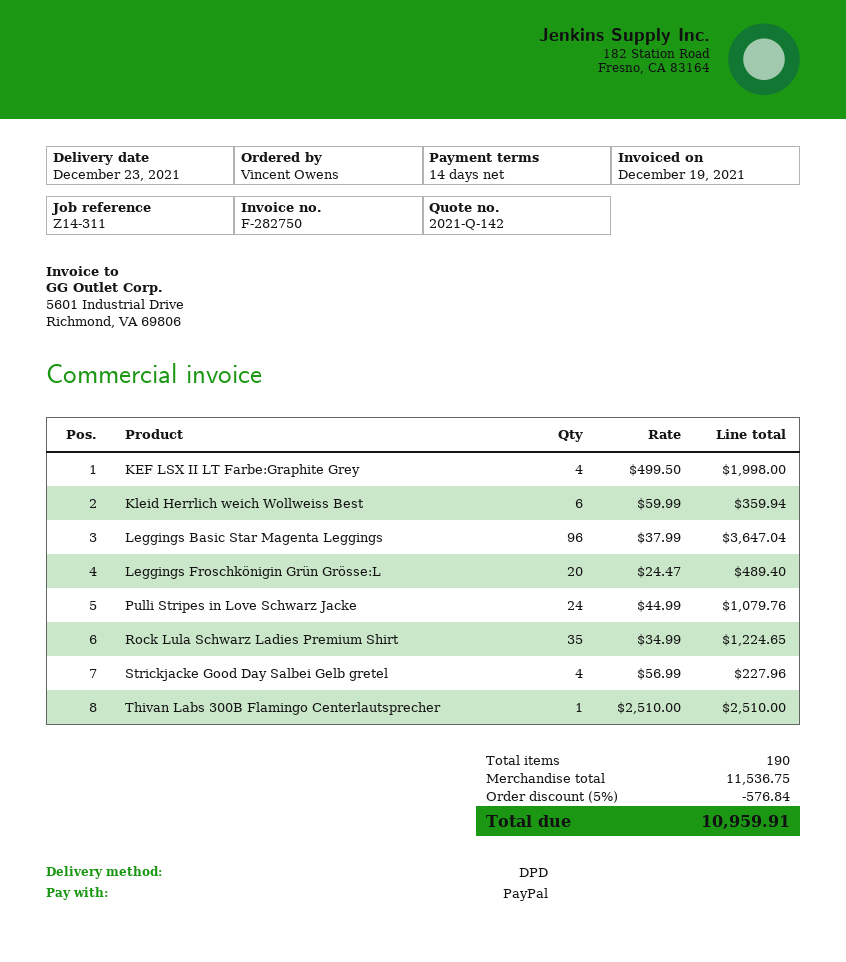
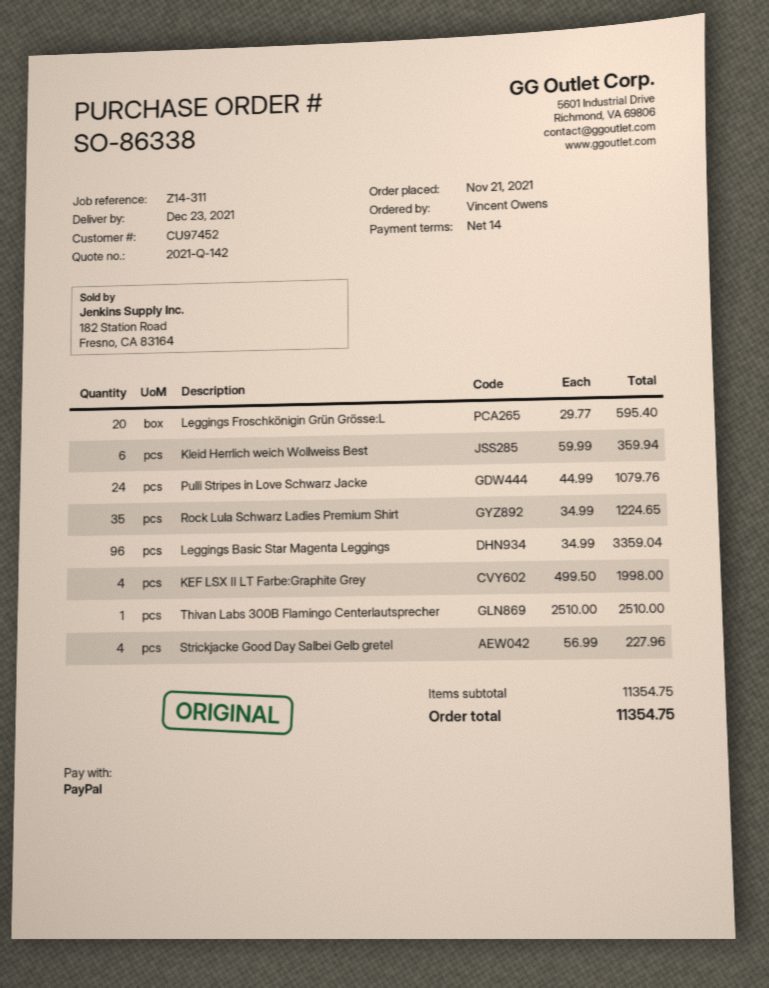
Leggings Basic Star Magenta Leggings: 96 x 37.99 = 3647.04 -> 96 x 34.99 = 3359.04
Leggings Froschkönigin Grün Grösse:L: 20 x 24.47 = 489.40 -> 20 x 29.77 = 595.40
subtotal: 11536.75 -> 11354.75
discount: 5% = 576.84 -> none
total: 10959.91 -> 11354.75

